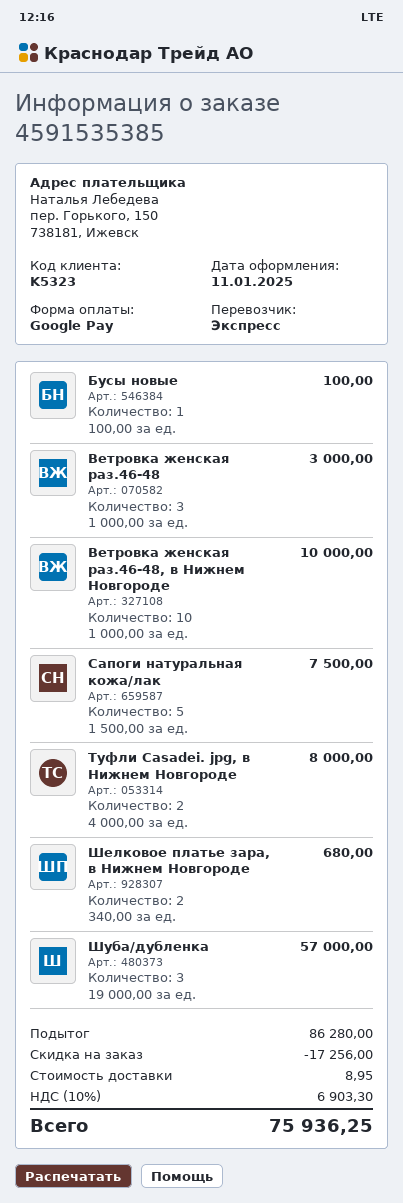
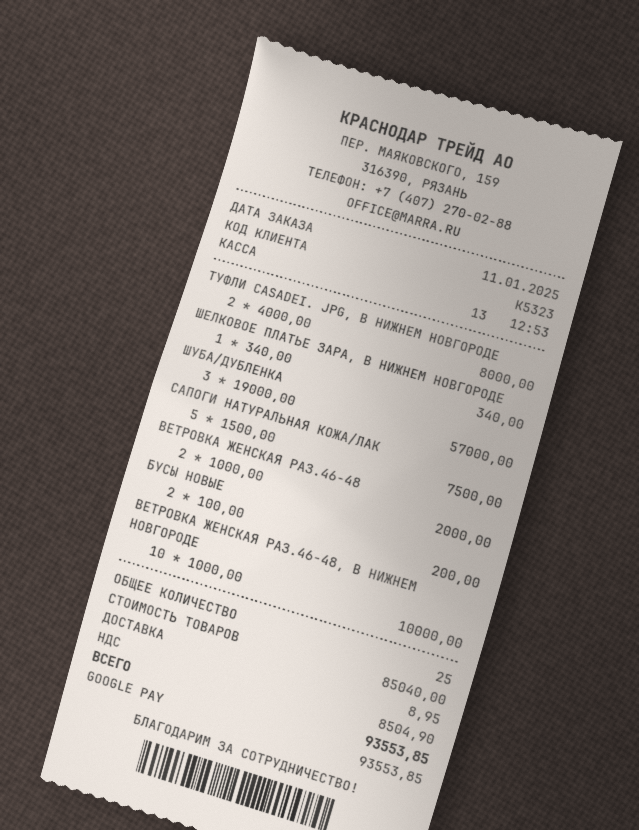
Бусы новые: 1 x 100.00 = 100.00 -> 2 x 100.00 = 200.00
Ветровка женская раз.46-48: 3 x 1000.00 = 3000.00 -> 2 x 1000.00 = 2000.00
Шелковое платье зара, в Нижнем Новгороде: 2 x 340.00 = 680.00 -> 1 x 340.00 = 340.00
subtotal: 86280.00 -> 85040.00
discount: 17256.00 -> none
tax: 6903.30 -> 8504.90
total: 75936.25 -> 93553.85

